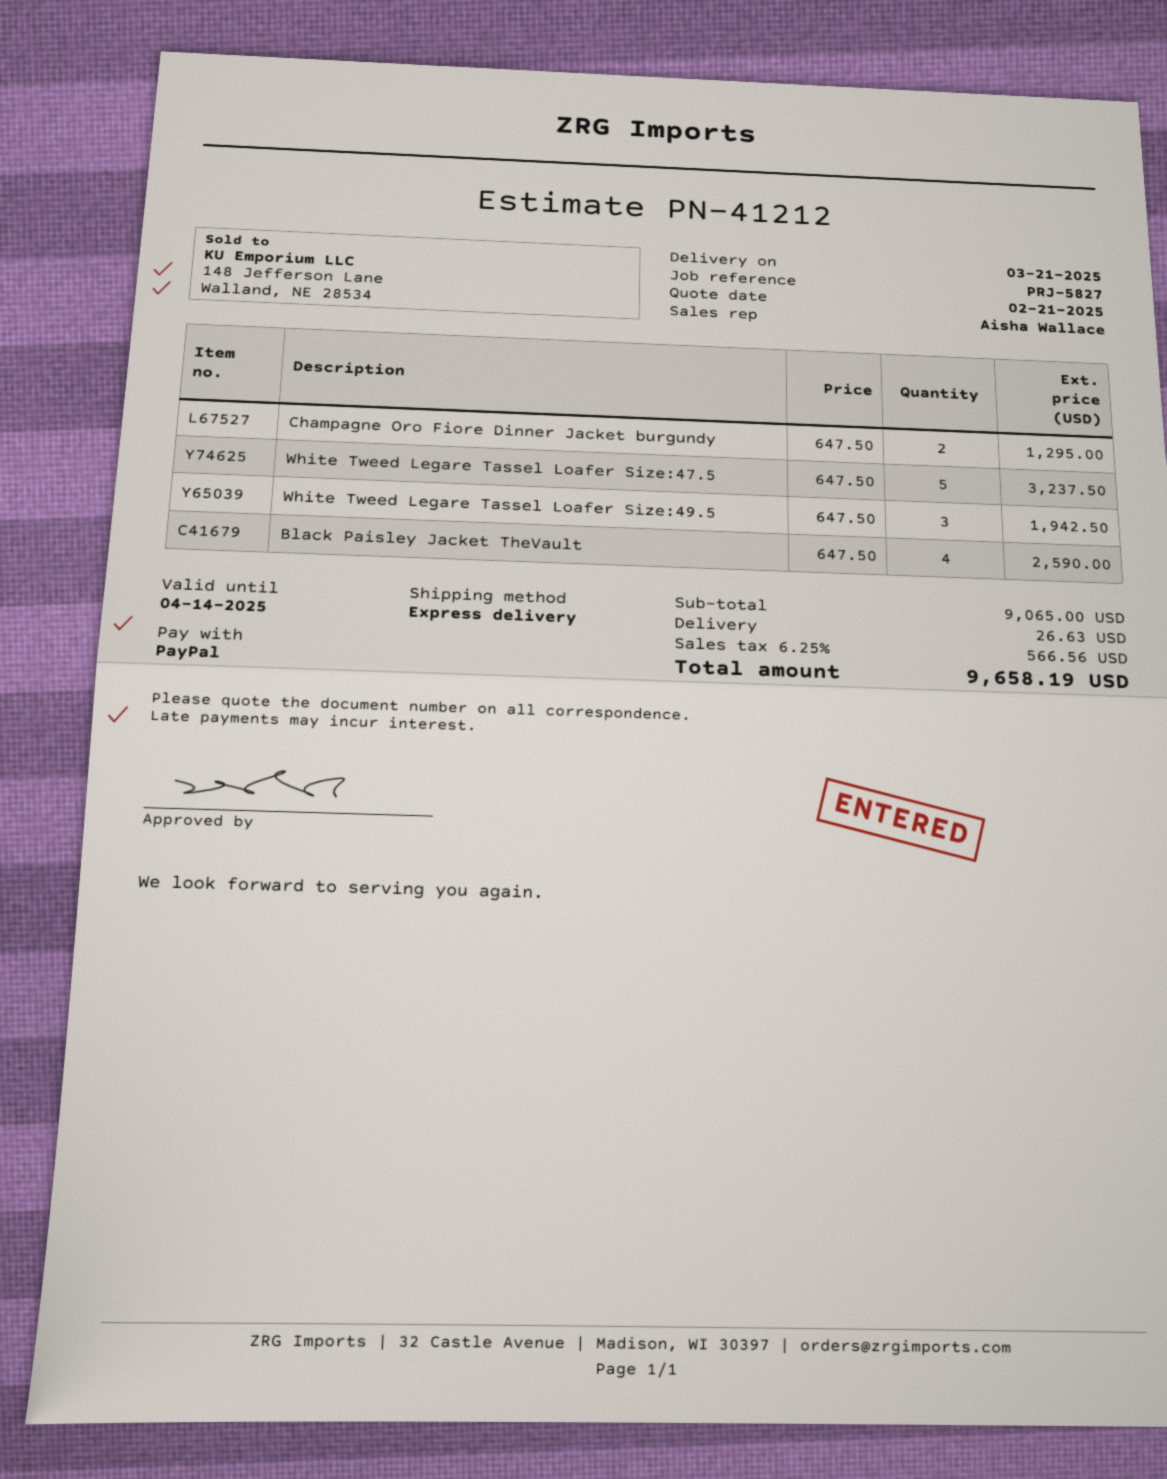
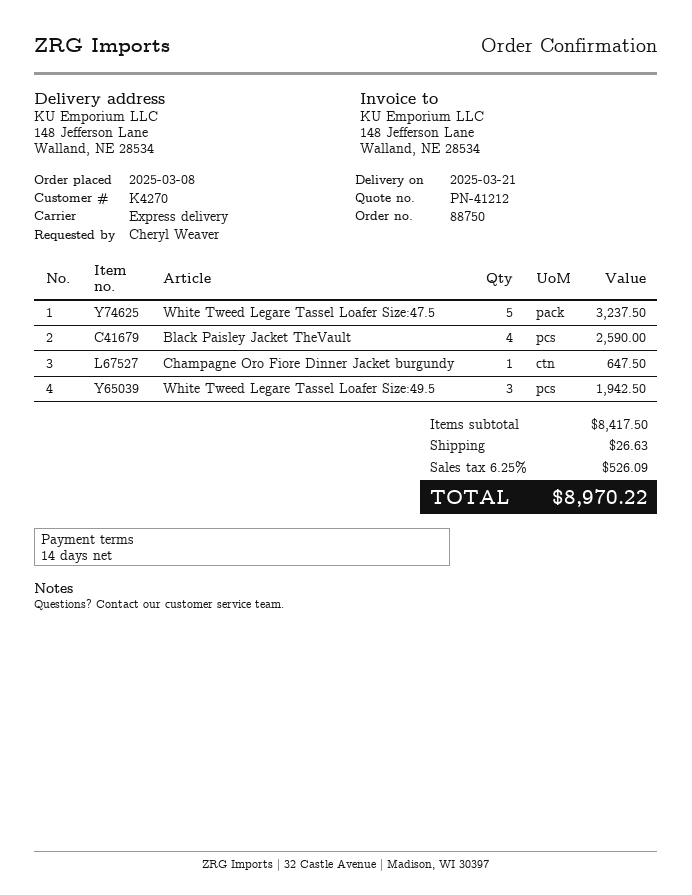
Champagne Oro Fiore Dinner Jacket burgundy: 2 for 1295.00 -> 1 for 647.50
subtotal: 9065.00 -> 8417.50
tax: 6.25% = 566.56 -> 6.25% = 526.09
total: 9658.19 -> 8970.22

